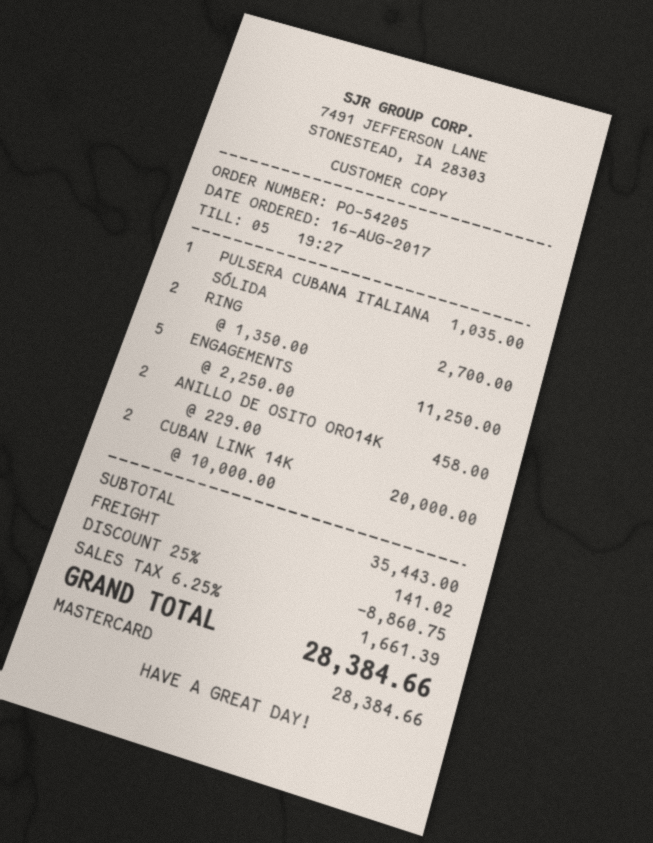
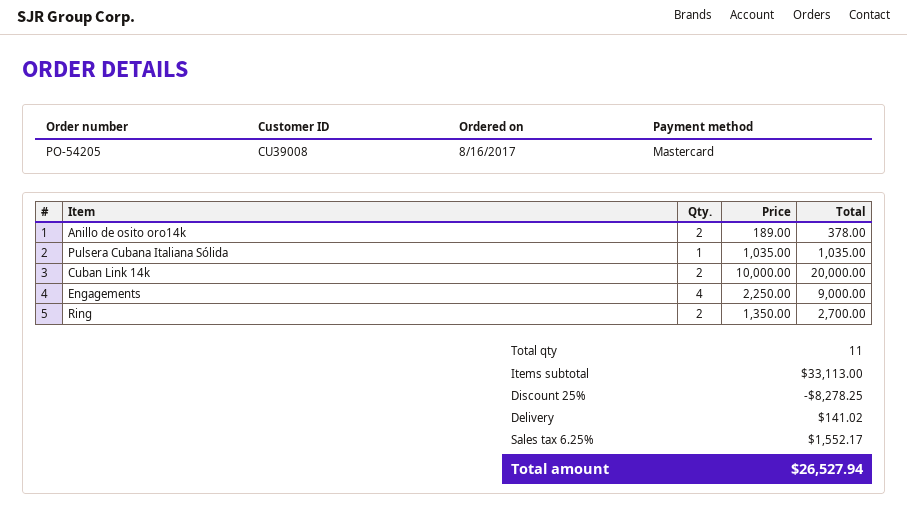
ENGAGEMENTS: 5 x 2250.00 = 11250.00 -> 4 x 2250.00 = 9000.00
ANILLO DE OSITO ORO14K: 2 x 229.00 = 458.00 -> 2 x 189.00 = 378.00
subtotal: 35443.00 -> 33113.00
discount: 25% = 8860.75 -> 25% = 8278.25
tax: 6.25% = 1661.39 -> 6.25% = 1552.17
total: 28384.66 -> 26527.94

